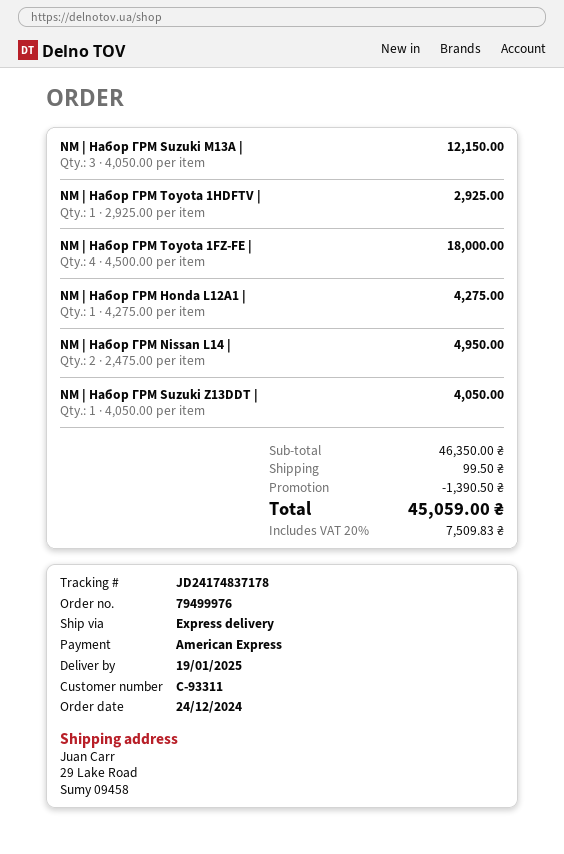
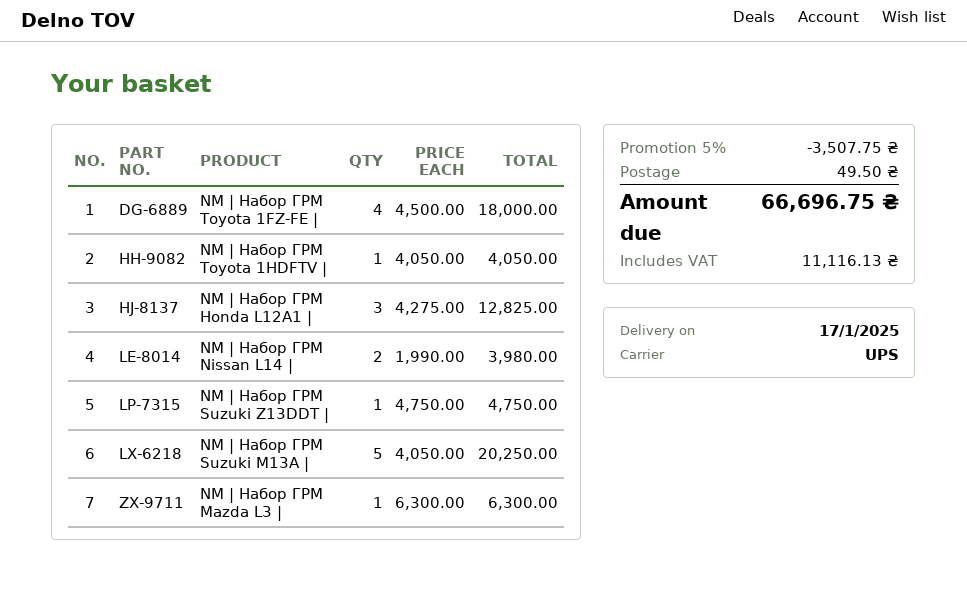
delivery date: 2025-01-19 -> 2025-01-17
shipping method: express -> UPS
NM | Набор ГРМ Suzuki M13A |: 3 x 4050.00 = 12150.00 -> 5 x 4050.00 = 20250.00
NM | Набор ГРМ Toyota 1HDFTV |: 1 x 2925.00 = 2925.00 -> 1 x 4050.00 = 4050.00
NM | Набор ГРМ Honda L12A1 |: 1 x 4275.00 = 4275.00 -> 3 x 4275.00 = 12825.00
NM | Набор ГРМ Nissan L14 |: 2 x 2475.00 = 4950.00 -> 2 x 1990.00 = 3980.00
NM | Набор ГРМ Suzuki Z13DDT |: 1 x 4050.00 = 4050.00 -> 1 x 4750.00 = 4750.00
NM | Набор ГРМ Mazda L3 |: none -> 1 x 6300.00 = 6300.00
discount: 1390.50 -> 3507.75
shipping: 99.50 -> 49.50
tax: 7509.83 -> 11116.13
total: 45059.00 -> 66696.75

